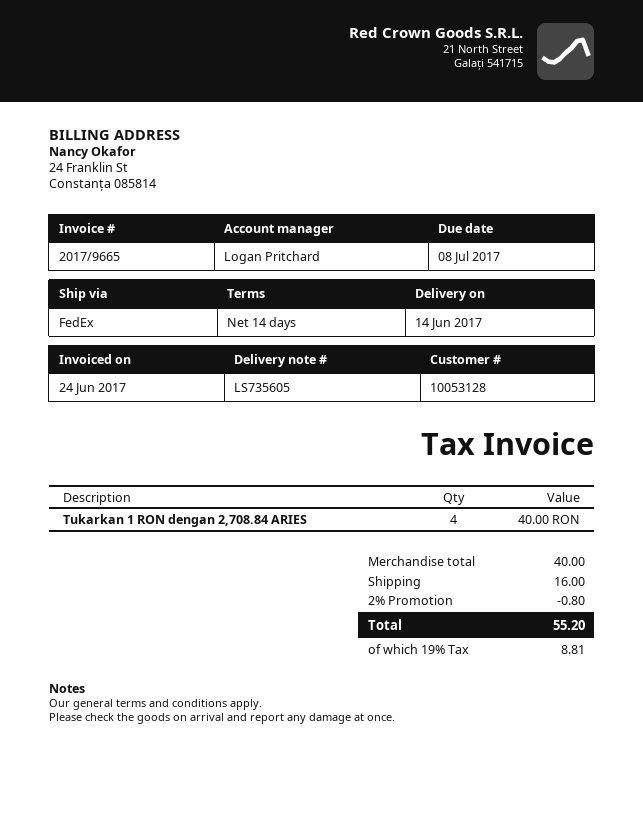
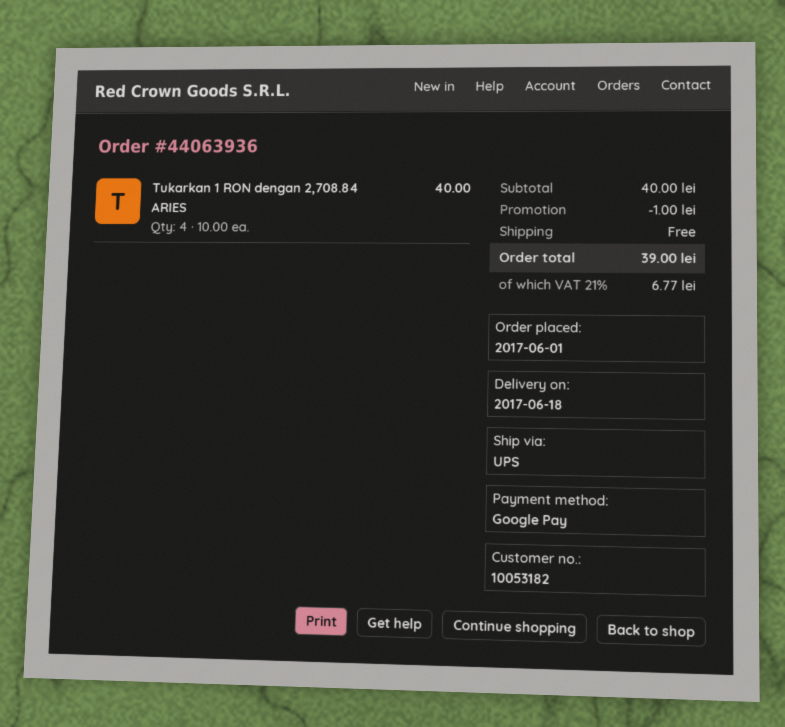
delivery date: 2017-06-14 -> 2017-06-18
customer number: 10053128 -> 10053182
shipping method: FedEx -> UPS
discount: 0.80 -> 1.00
shipping: 16.00 -> 0.00
tax: 19% = 8.81 -> 21% = 6.77
total: 55.20 -> 39.00

